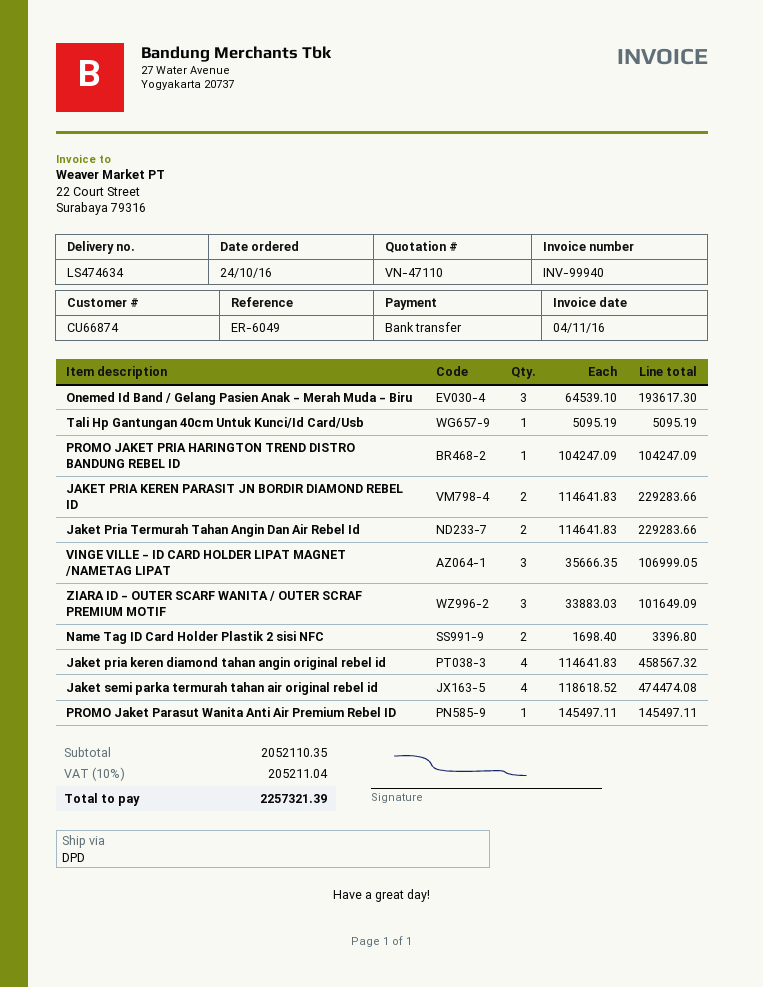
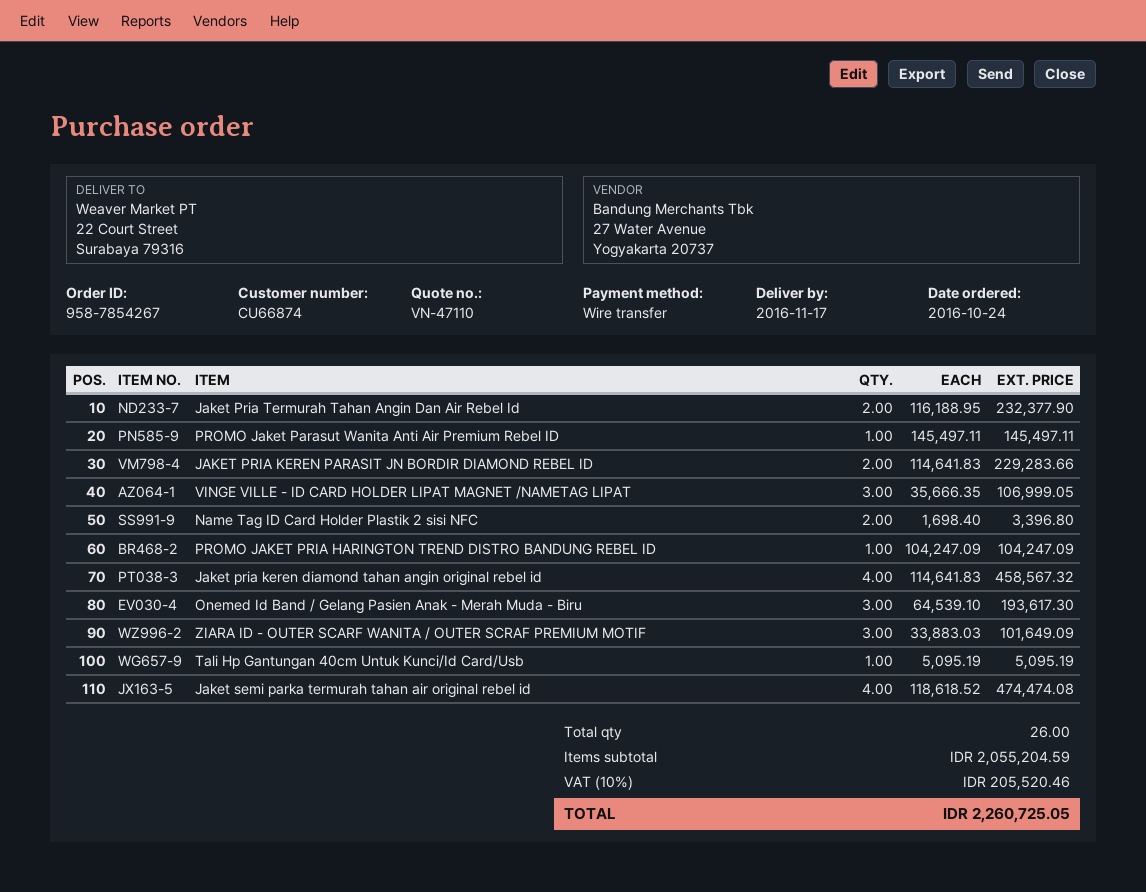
Jaket Pria Termurah Tahan Angin Dan Air Rebel Id: 2 x 114641.83 = 229283.66 -> 2 x 116188.95 = 232377.90
subtotal: 2052110.35 -> 2055204.59
tax: 10% = 205211.04 -> 10% = 205520.46
total: 2257321.39 -> 2260725.05

